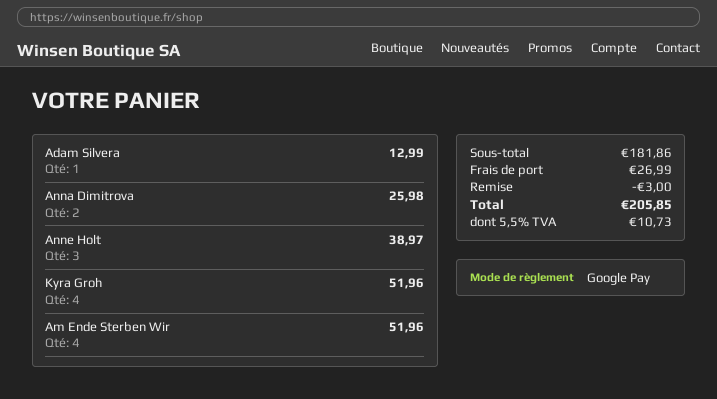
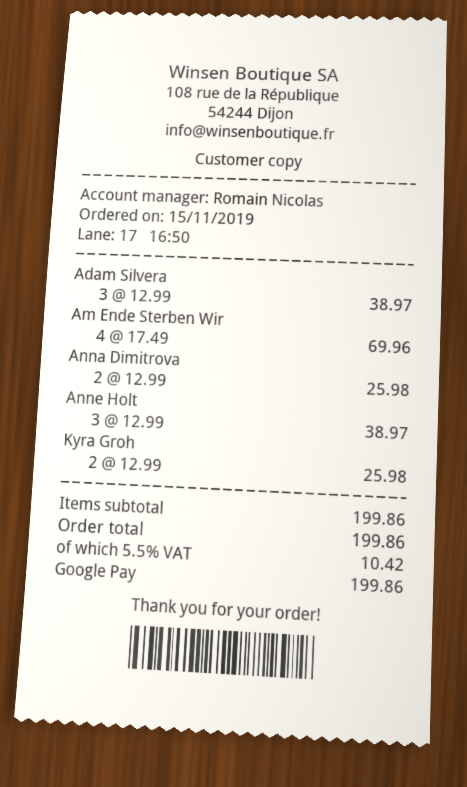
Adam Silvera: 1 for 12.99 -> 3 for 38.97
Kyra Groh: 4 for 51.96 -> 2 for 25.98
Am Ende Sterben Wir: 4 for 51.96 -> 4 for 69.96
subtotal: 181.86 -> 199.86
discount: 3.00 -> none
shipping: 26.99 -> none
tax: 5.5% = 10.73 -> 5.5% = 10.42
total: 205.85 -> 199.86

